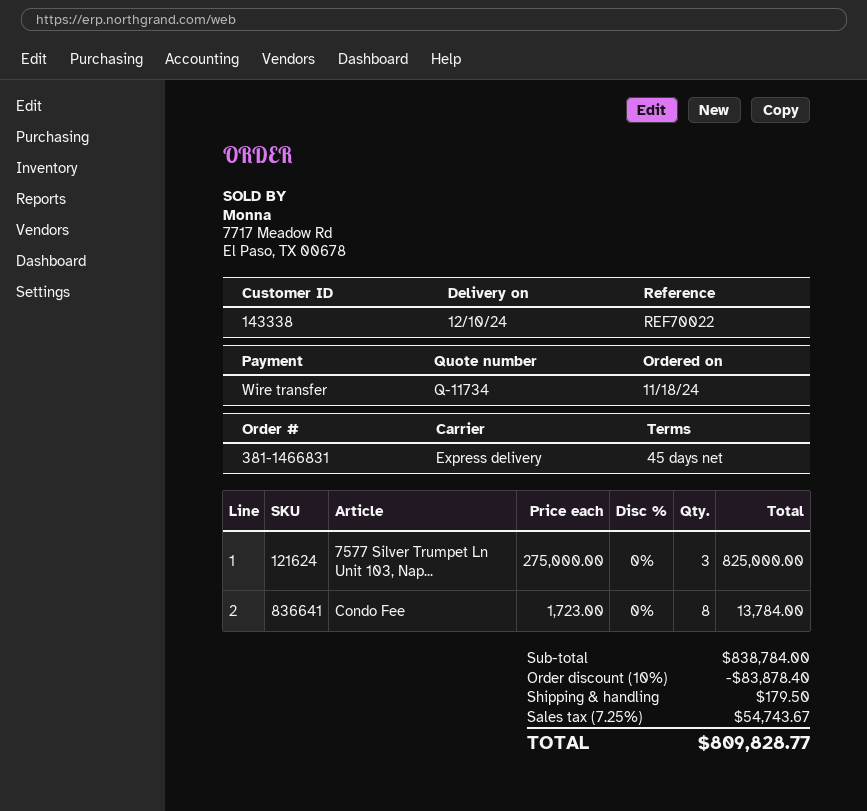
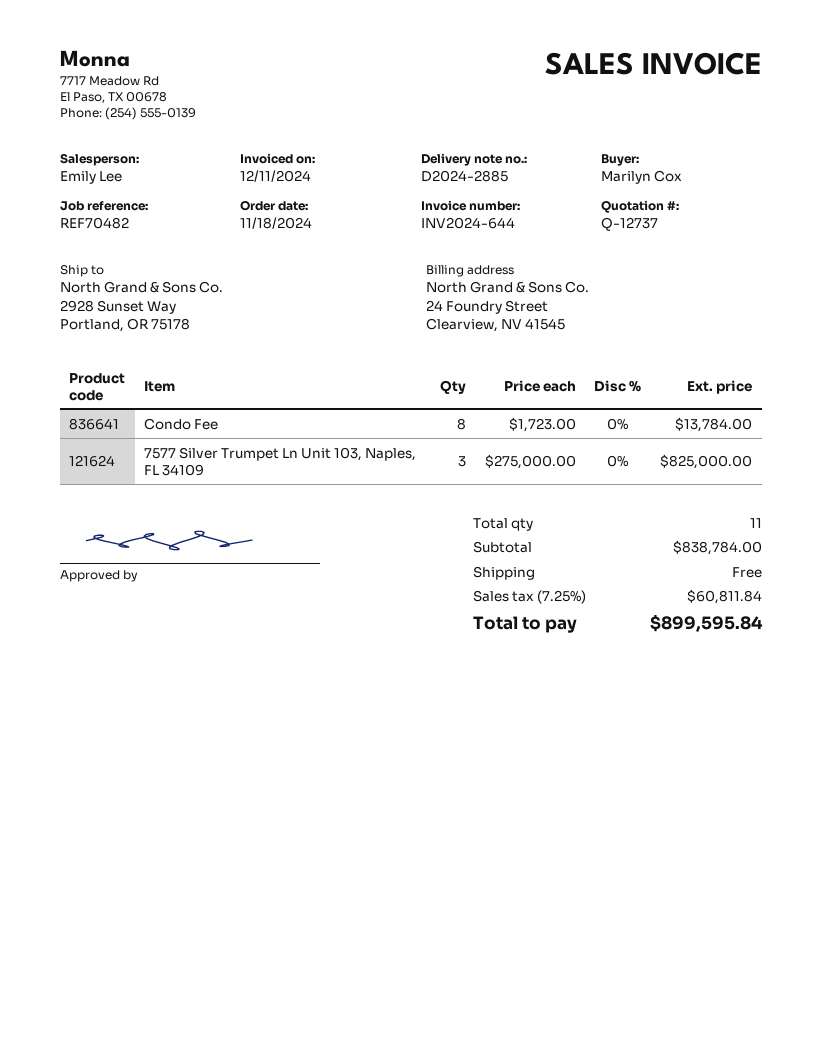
quote number: Q-11734 -> Q-12737
reference: REF70022 -> REF70482
discount: 10% = 83878.40 -> none
shipping: 179.50 -> 0.00
tax: 7.25% = 54743.67 -> 7.25% = 60811.84
total: 809828.77 -> 899595.84

